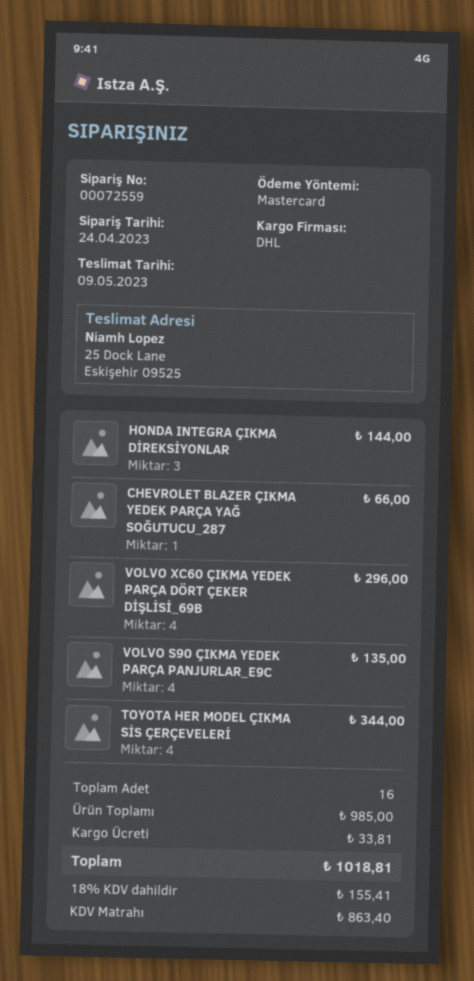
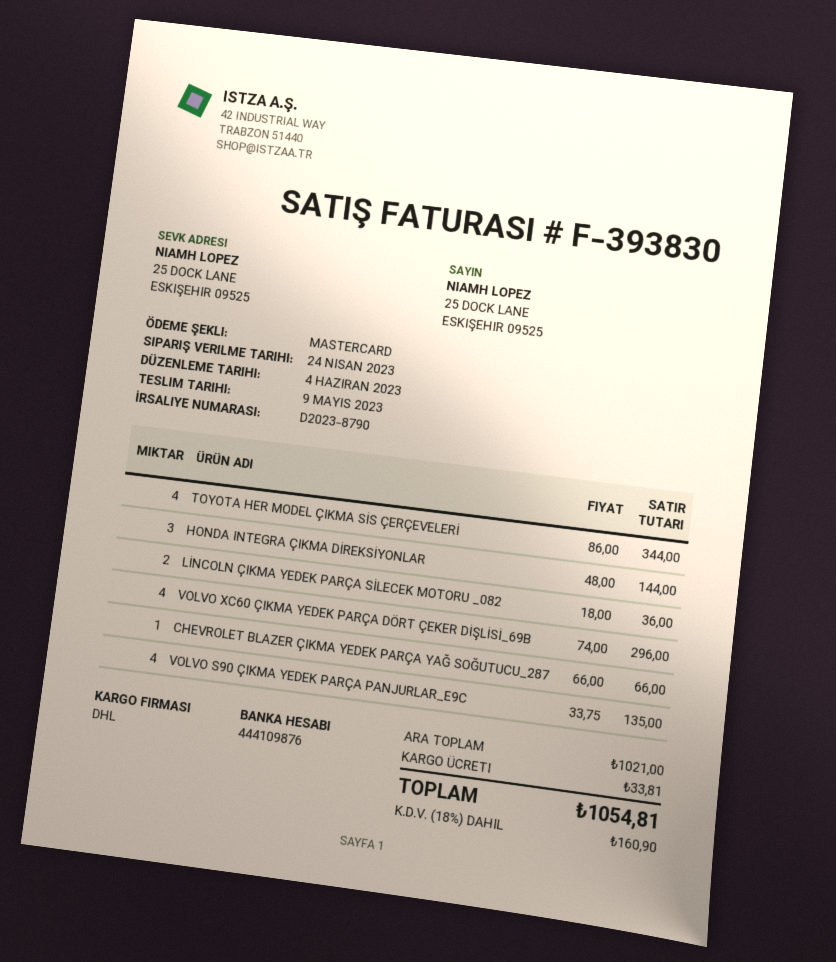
LİNCOLN ÇIKMA YEDEK PARÇA SİLECEK MOTORU _082: none -> 2 for 36.00
subtotal: 985.00 -> 1021.00
tax: 18% = 155.41 -> 18% = 160.90
total: 1018.81 -> 1054.81

